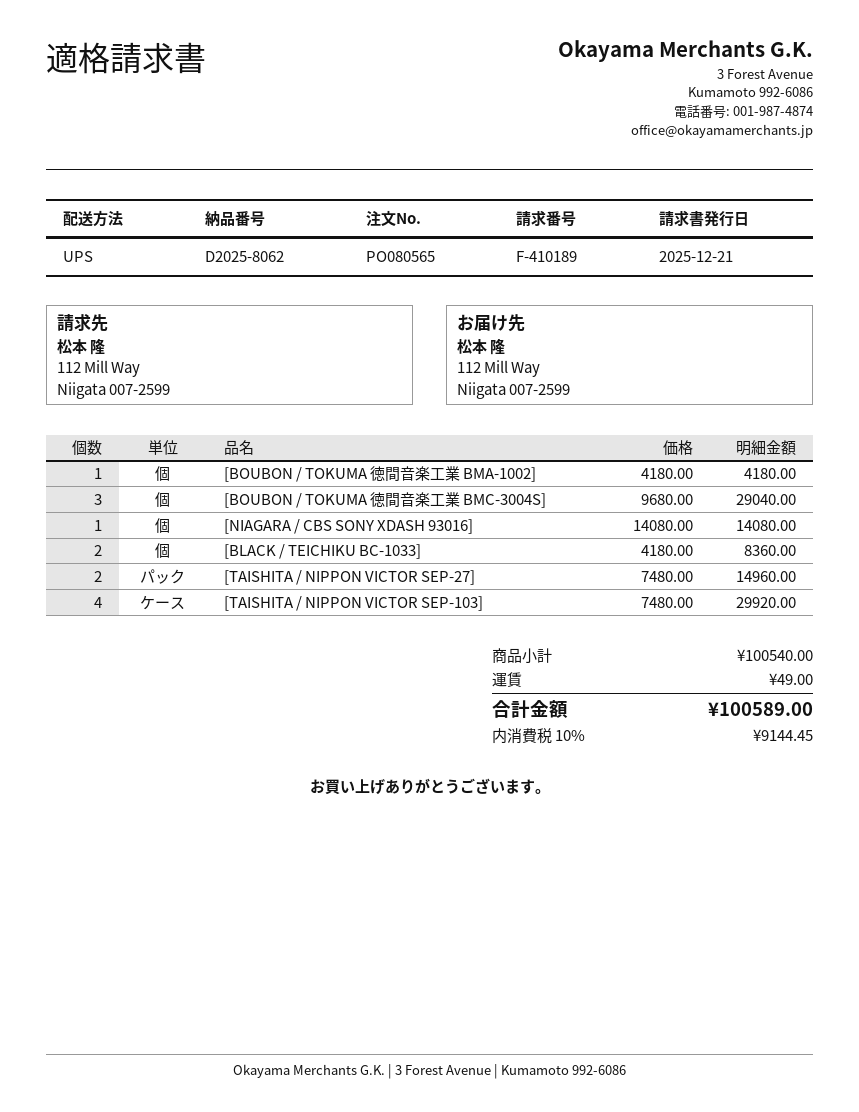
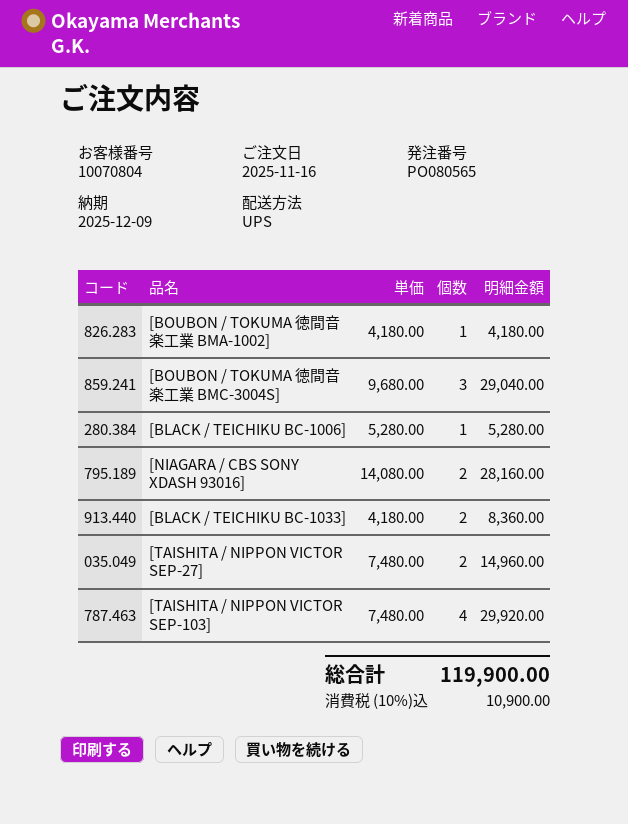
[NIAGARA / CBS SONY XDASH 93016]: 1 x 14080.00 = 14080.00 -> 2 x 14080.00 = 28160.00
[BLACK / TEICHIKU BC-1006]: none -> 1 x 5280.00 = 5280.00
shipping: 49.00 -> none
tax: 10% = 9144.45 -> 10% = 10900.00
total: 100589.00 -> 119900.00

